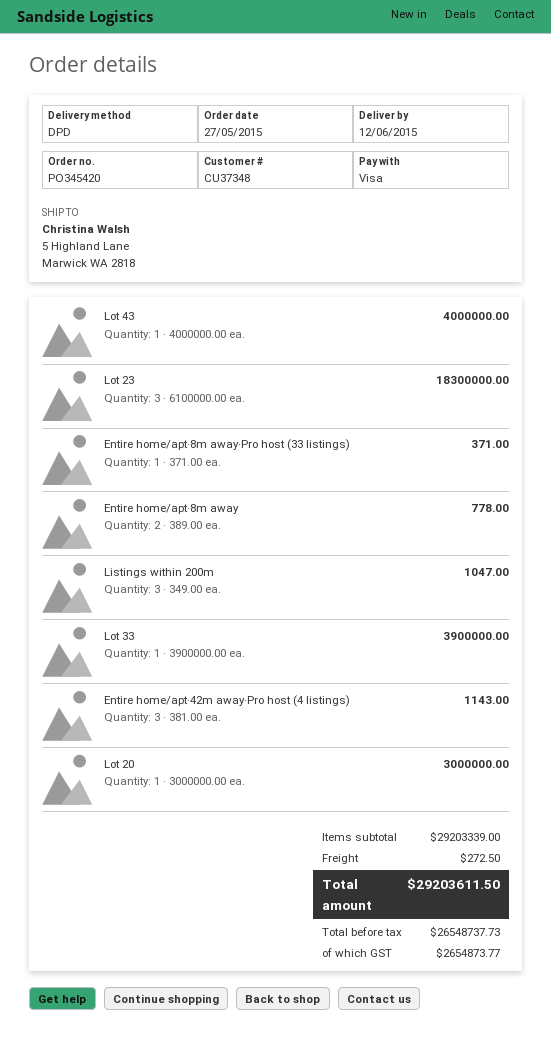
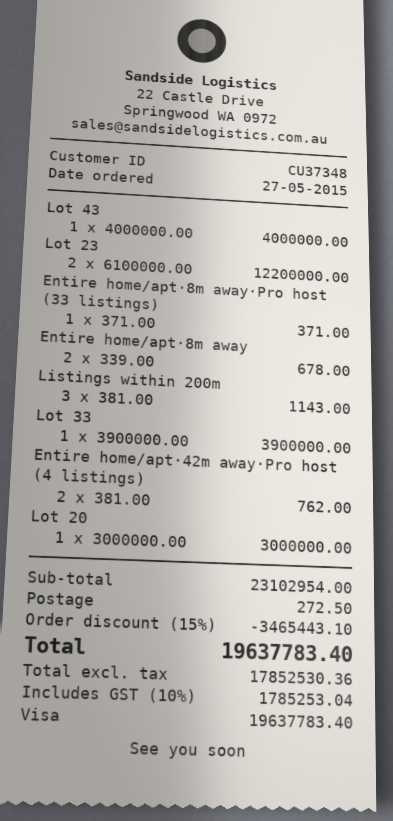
Lot 23: 3 x 6100000.00 = 18300000.00 -> 2 x 6100000.00 = 12200000.00
Entire home/apt·8m away: 2 x 389.00 = 778.00 -> 2 x 339.00 = 678.00
Listings within 200m: 3 x 349.00 = 1047.00 -> 3 x 381.00 = 1143.00
Entire home/apt·42m away·Pro host (4 listings): 3 x 381.00 = 1143.00 -> 2 x 381.00 = 762.00
subtotal: 29203339.00 -> 23102954.00
discount: none -> 15% = 3465443.10
net: 26548737.73 -> 17852530.36
tax: 2654873.77 -> 1785253.04
total: 29203611.50 -> 19637783.40

